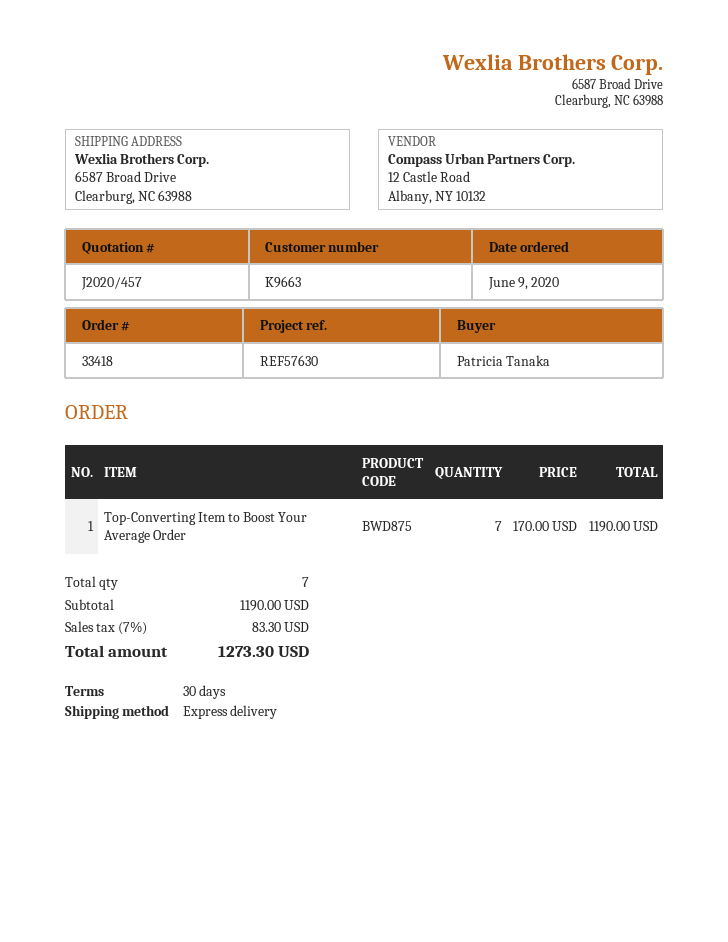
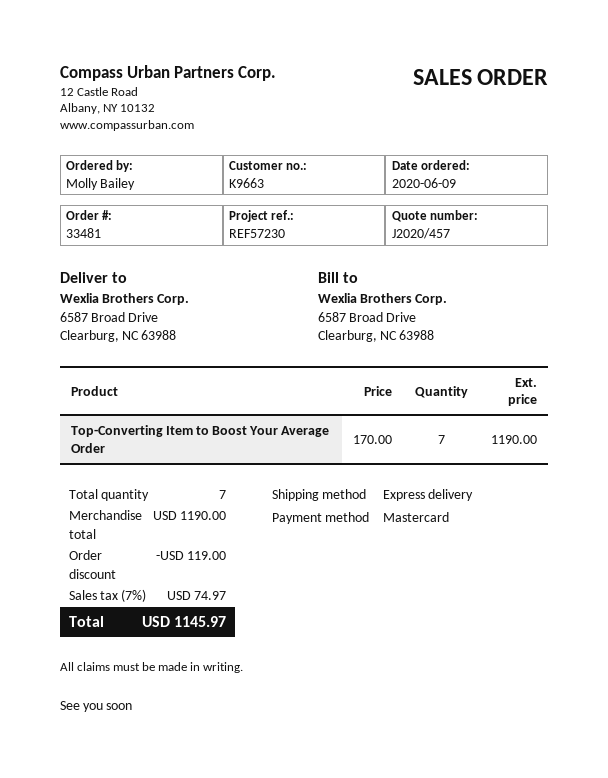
order number: 33418 -> 33481
reference: REF57630 -> REF57230
ordered by: Patricia Tanaka -> Molly Bailey
discount: none -> 119.00
tax: 7% = 83.30 -> 7% = 74.97
total: 1273.30 -> 1145.97

